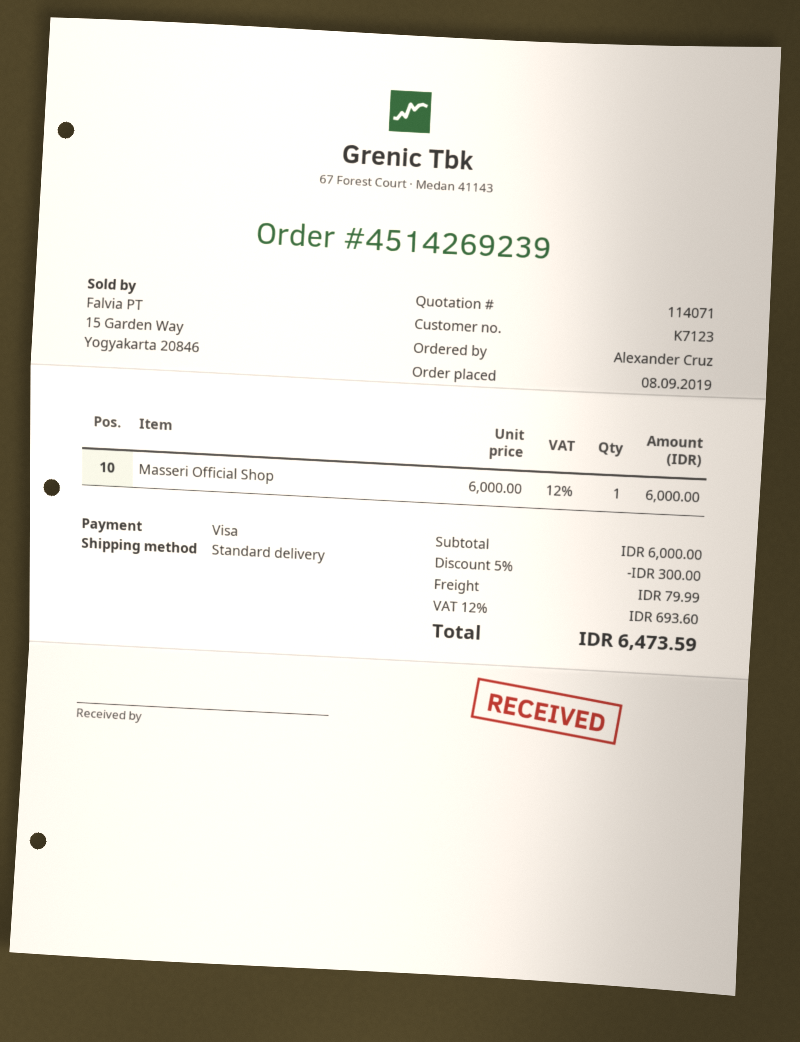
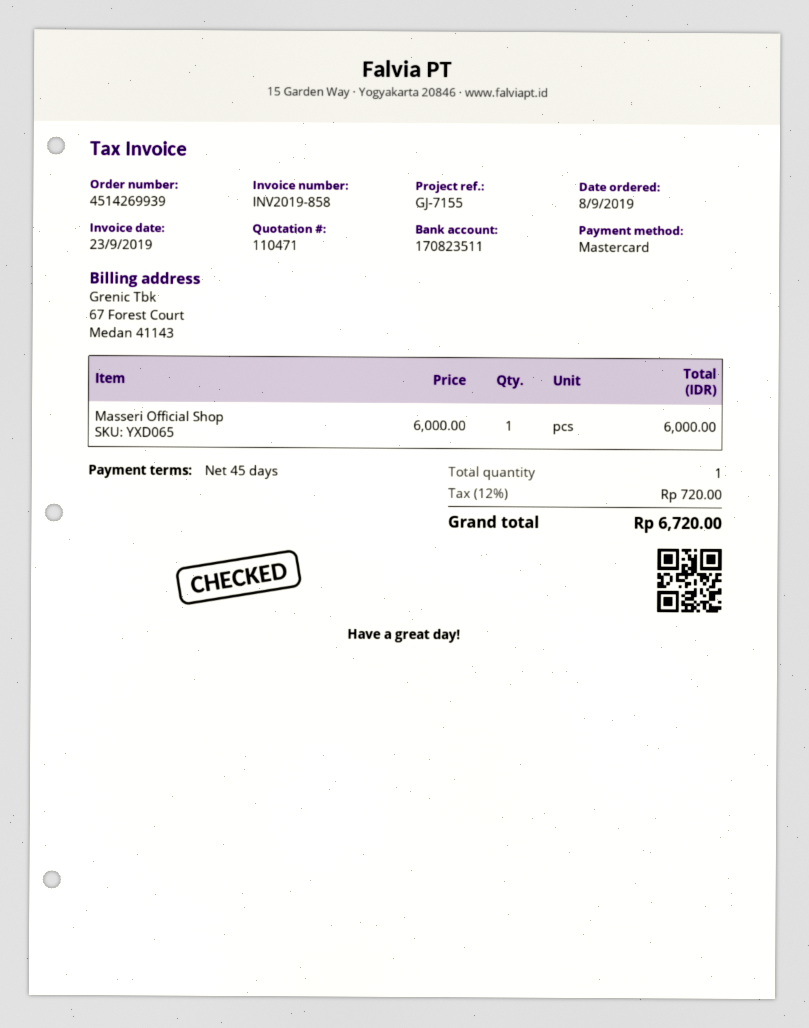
quote number: 114071 -> 110471
order number: 4514269239 -> 4514269939
payment method: Visa -> Mastercard
discount: 5% = 300.00 -> none
shipping: 79.99 -> none
tax: 12% = 693.60 -> 12% = 720.00
total: 6473.59 -> 6720.00

